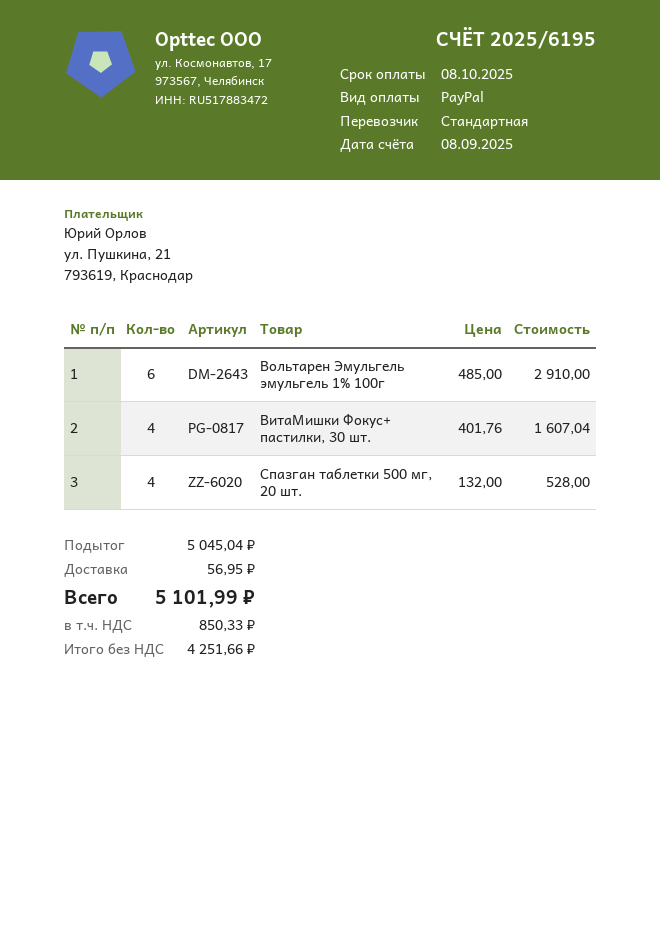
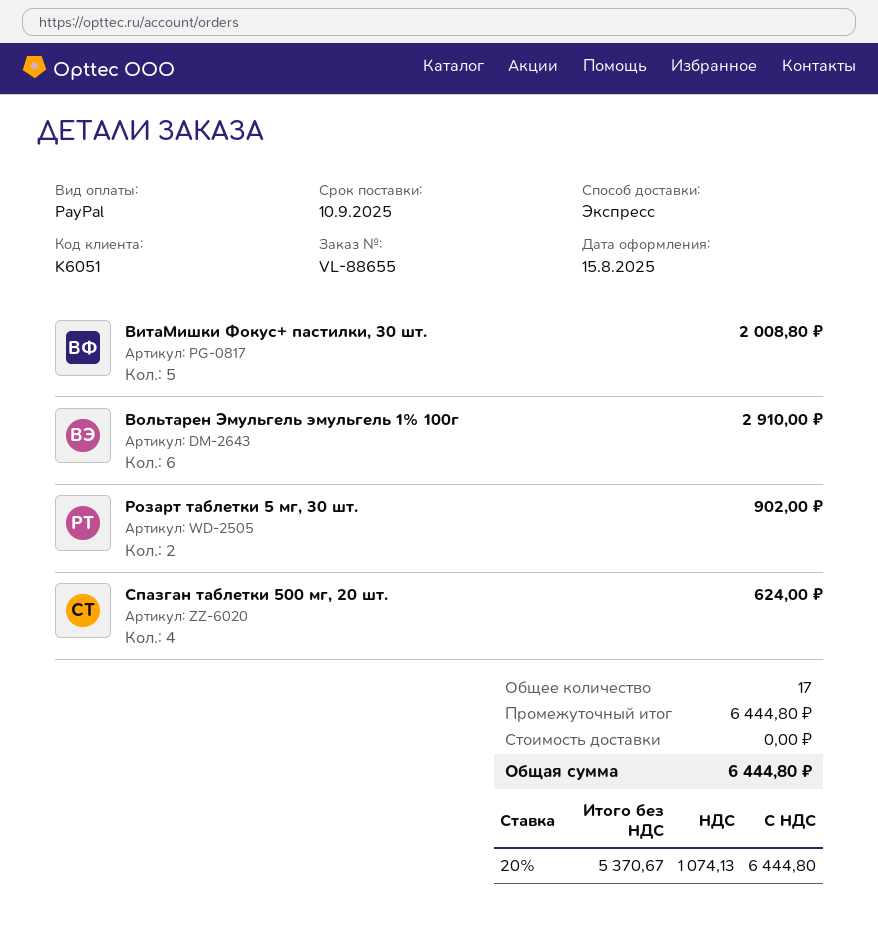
shipping method: standard -> express
ВитаМишки Фокус+ пастилки, 30 шт.: 4 for 1607.04 -> 5 for 2008.80
Спазган таблетки 500 мг, 20 шт.: 4 for 528.00 -> 4 for 624.00
Розарт таблетки 5 мг, 30 шт.: none -> 2 for 902.00
subtotal: 5045.04 -> 6444.80
shipping: 56.95 -> 0.00
net: 4251.66 -> 5370.67
tax: 850.33 -> 1074.13
total: 5101.99 -> 6444.80

